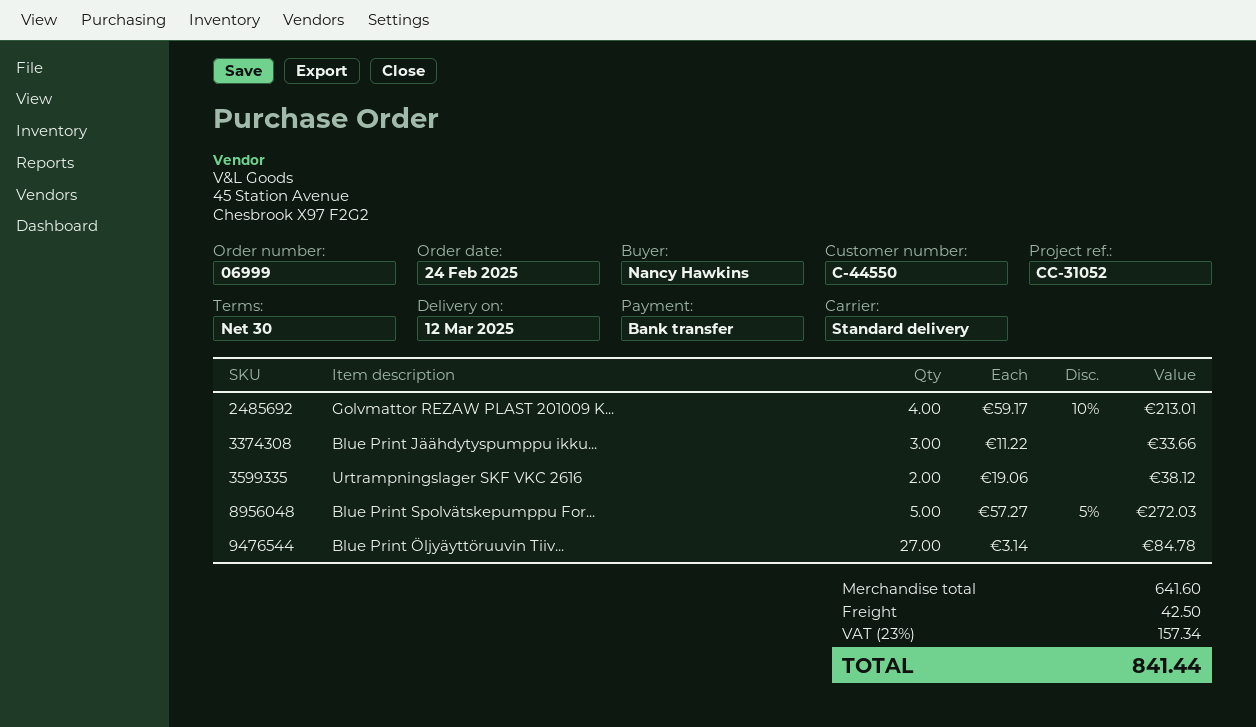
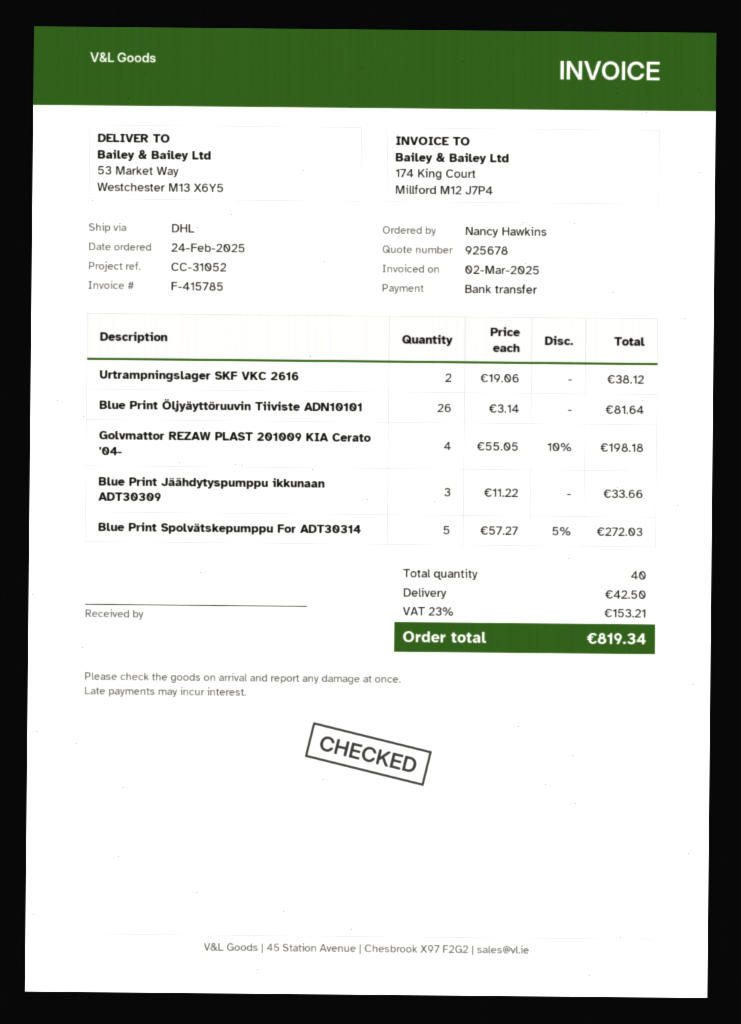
shipping method: standard -> DHL
Golvmattor REZAW PLAST 201009 K...: 4 x 59.17 - 10% = 213.01 -> 4 x 55.05 - 10% = 198.18
Blue Print Öljyäyttöruuvin Tiiv...: 27 x 3.14 = 84.78 -> 26 x 3.14 = 81.64
tax: 23% = 157.34 -> 23% = 153.21
total: 841.44 -> 819.34

